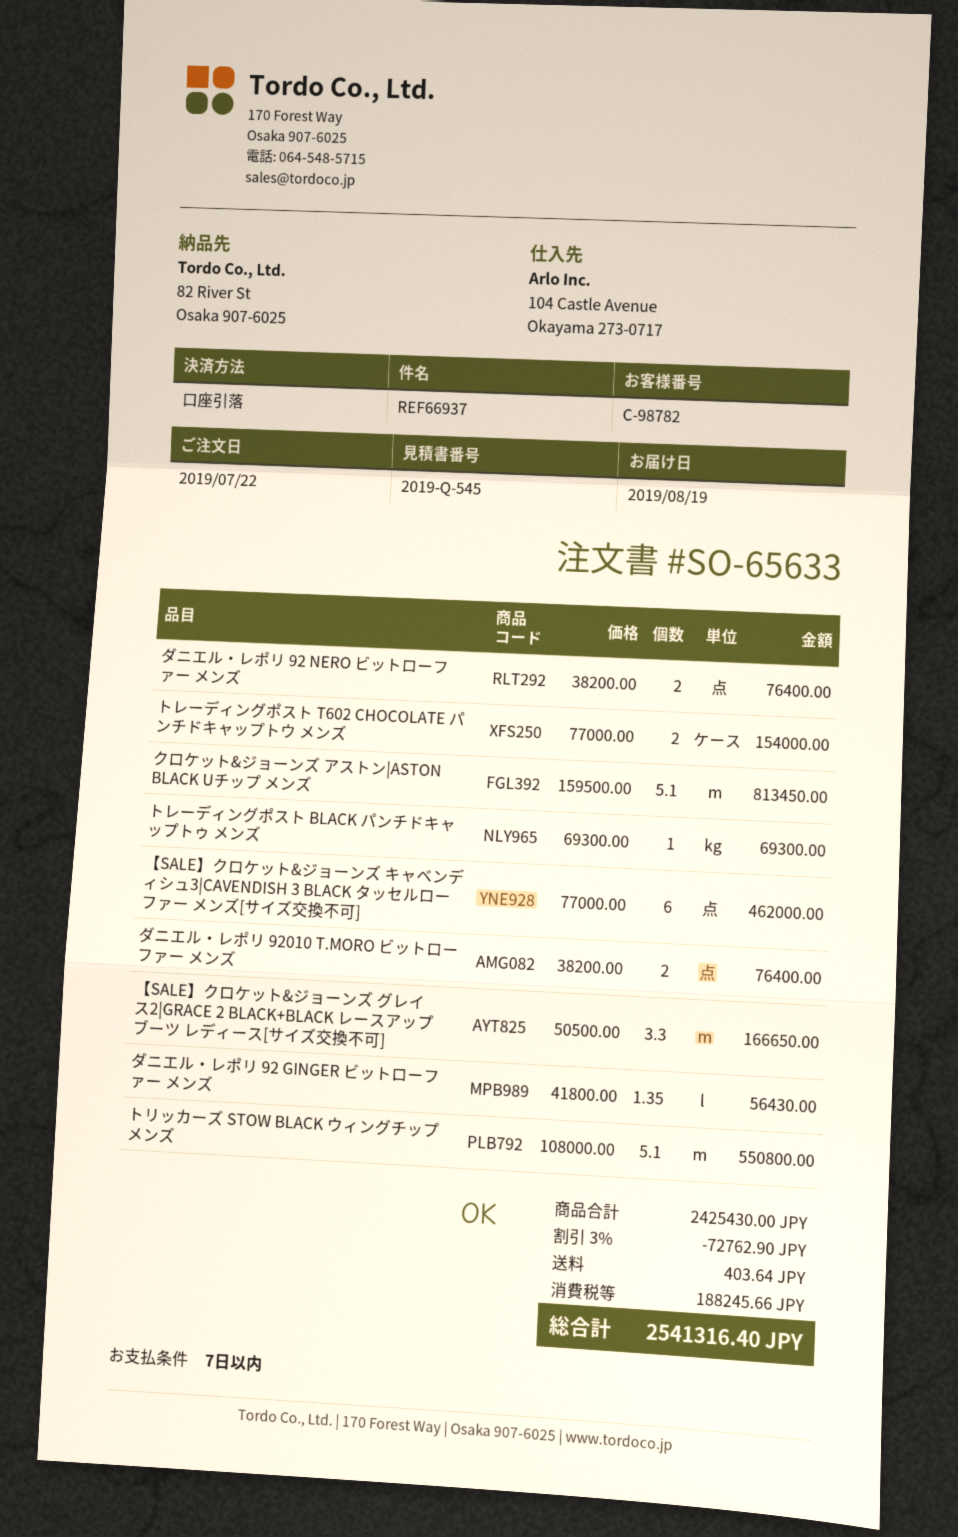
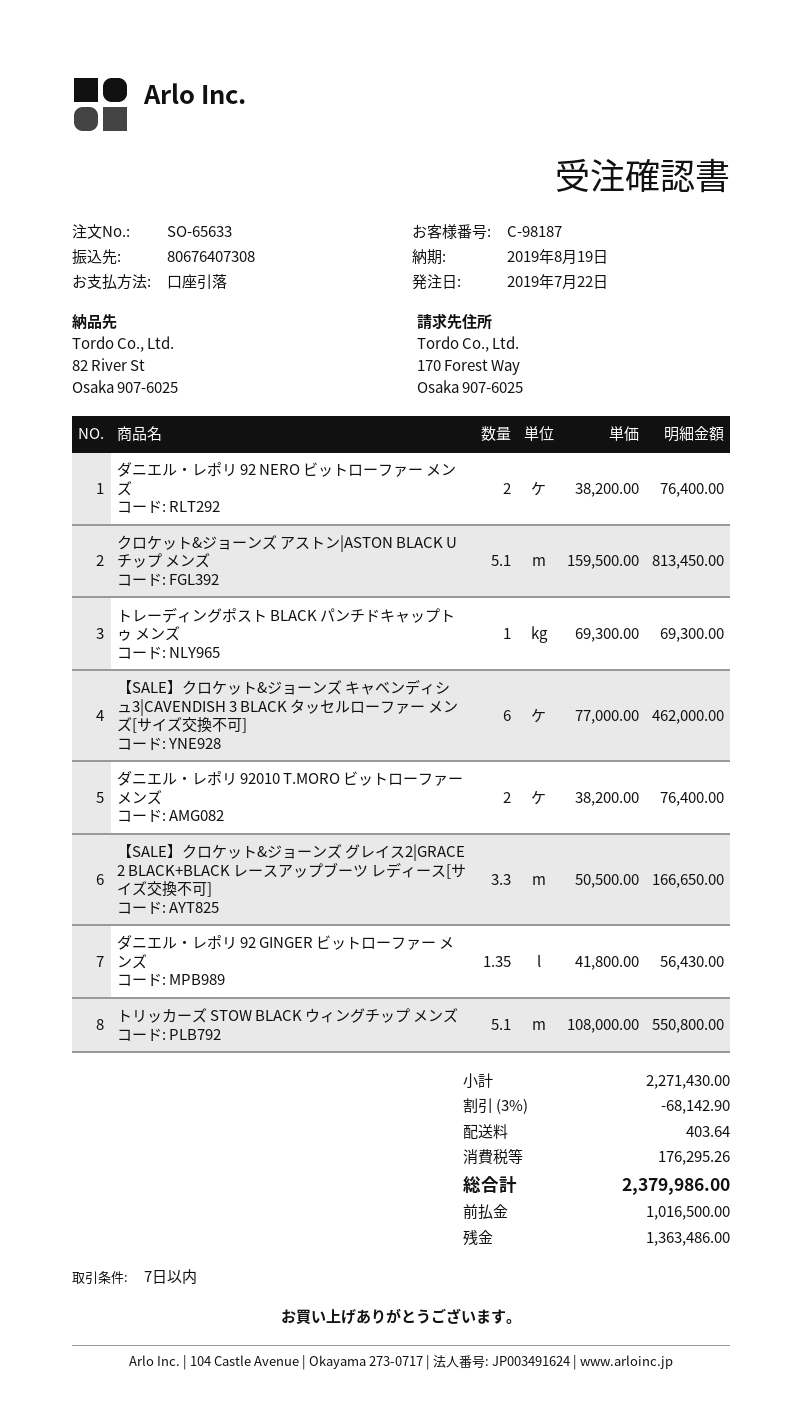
customer number: C-98782 -> C-98187
トレーディングポスト T602 CHOCOLATE パンチドキャップトウ メンズ: 2 x 77000.00 = 154000.00 -> none
subtotal: 2425430.00 -> 2271430.00
discount: 3% = 72762.90 -> 3% = 68142.90
tax: 188245.66 -> 176295.26
total: 2541316.40 -> 2379986.00

